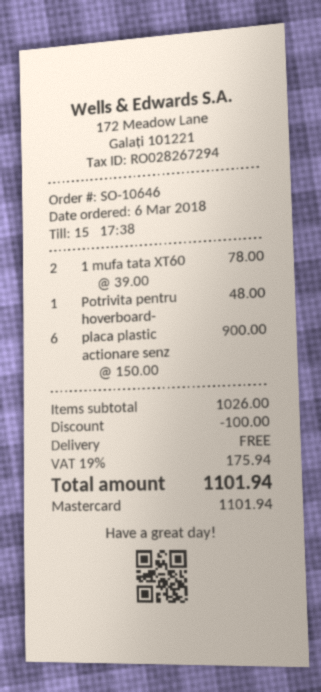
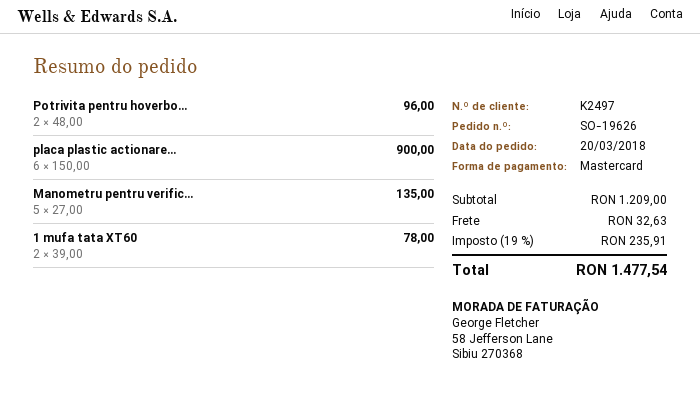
order number: SO-10646 -> SO-19626
order date: 2018-03-06 -> 2018-03-20
Potrivita pentru hoverboard-: 1 x 48.00 = 48.00 -> 2 x 48.00 = 96.00
Manometru pentru verific...: none -> 5 x 27.00 = 135.00
subtotal: 1026.00 -> 1209.00
discount: 100.00 -> none
shipping: 0.00 -> 32.63
tax: 19% = 175.94 -> 19% = 235.91
total: 1101.94 -> 1477.54

